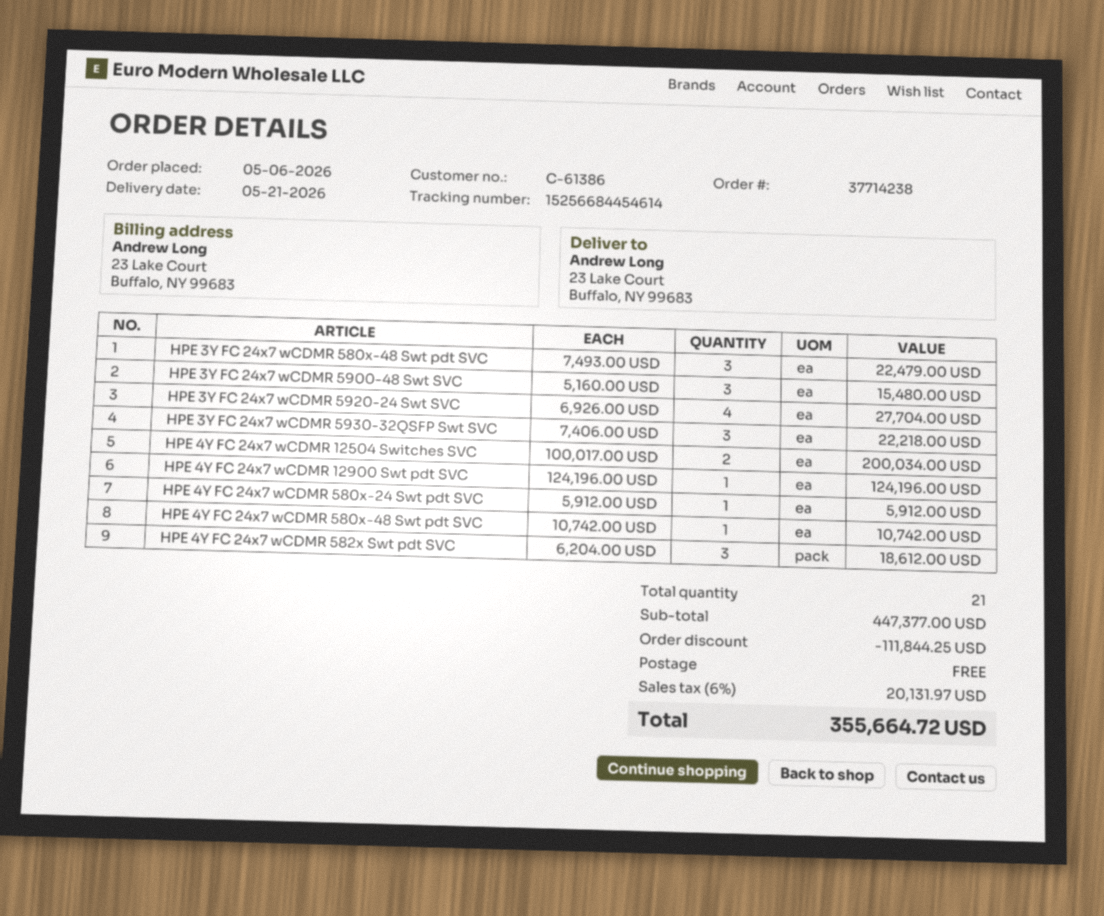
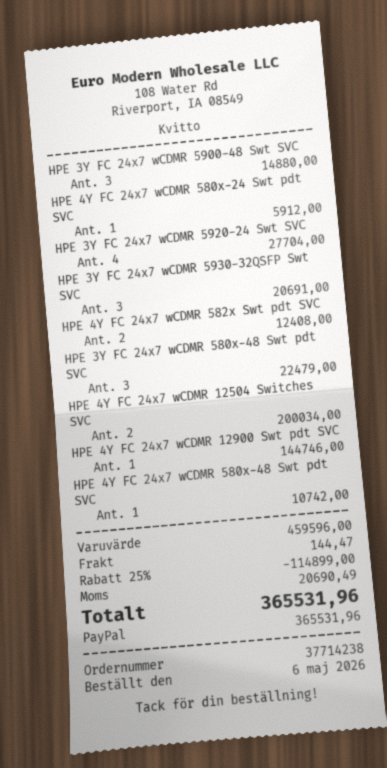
HPE 3Y FC 24x7 wCDMR 5900-48 Swt SVC: 3 for 15480.00 -> 3 for 14880.00
HPE 3Y FC 24x7 wCDMR 5930-32QSFP Swt SVC: 3 for 22218.00 -> 3 for 20691.00
HPE 4Y FC 24x7 wCDMR 12900 Swt pdt SVC: 1 for 124196.00 -> 1 for 144746.00
HPE 4Y FC 24x7 wCDMR 582x Swt pdt SVC: 3 for 18612.00 -> 2 for 12408.00
subtotal: 447377.00 -> 459596.00
discount: 111844.25 -> 114899.00
shipping: 0.00 -> 144.47
tax: 20131.97 -> 20690.49
total: 355664.72 -> 365531.96

